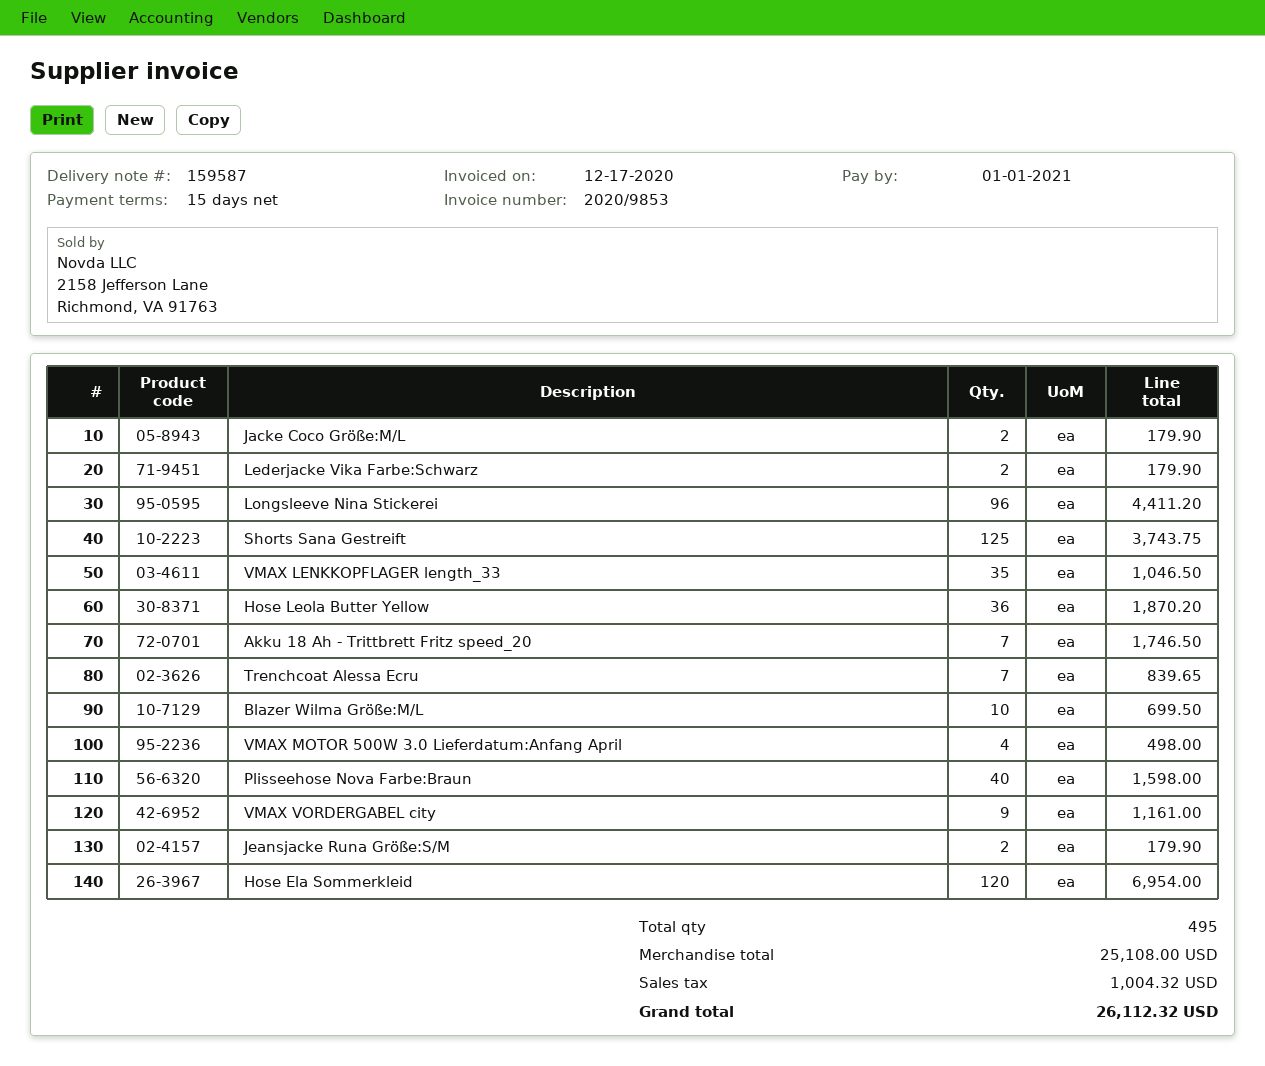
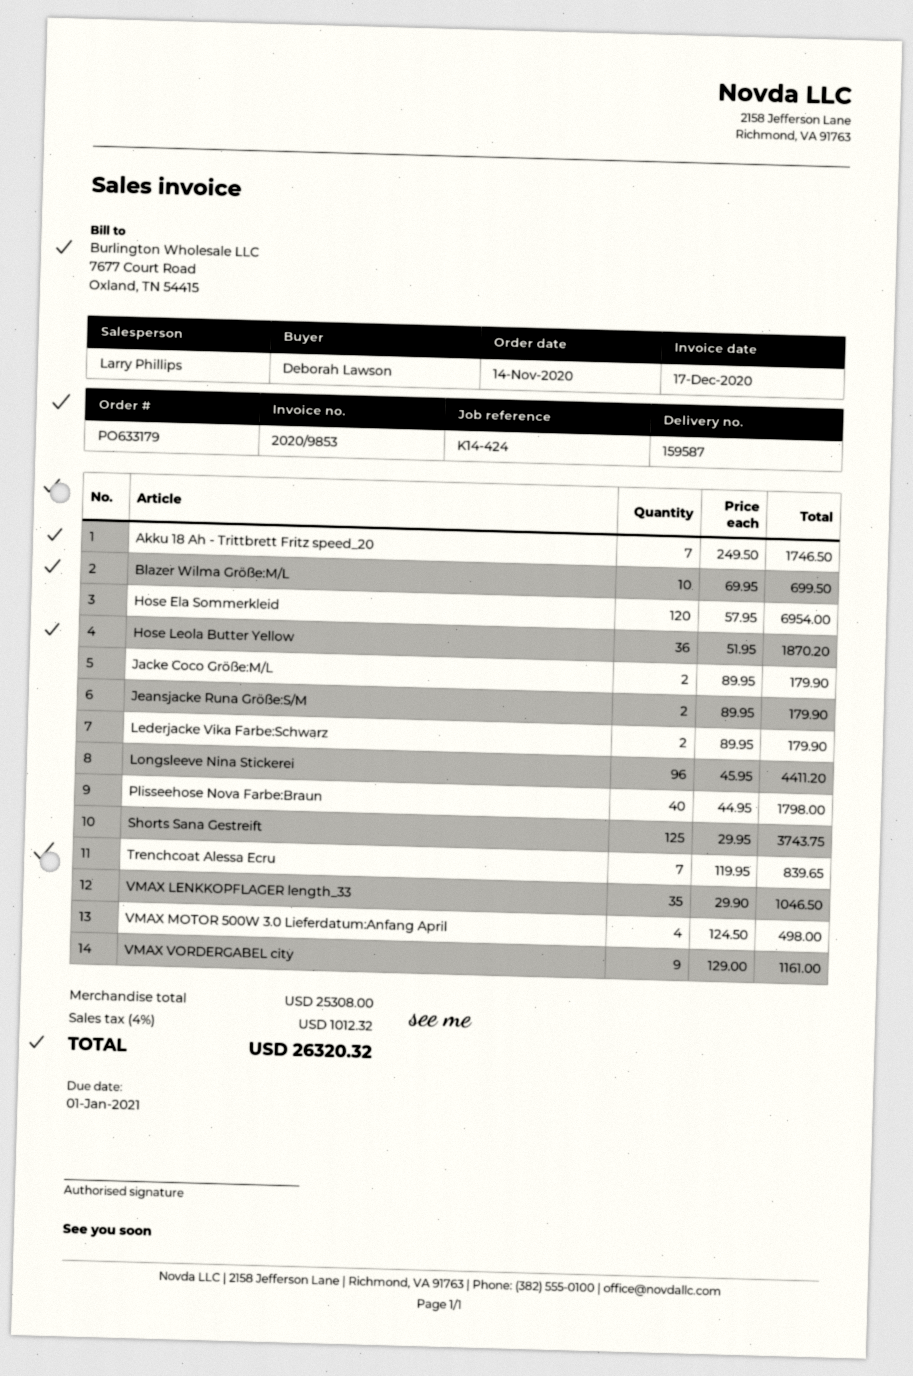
Plisseehose Nova Farbe:Braun: 40 for 1598.00 -> 40 for 1798.00
subtotal: 25108.00 -> 25308.00
tax: 1004.32 -> 1012.32
total: 26112.32 -> 26320.32

